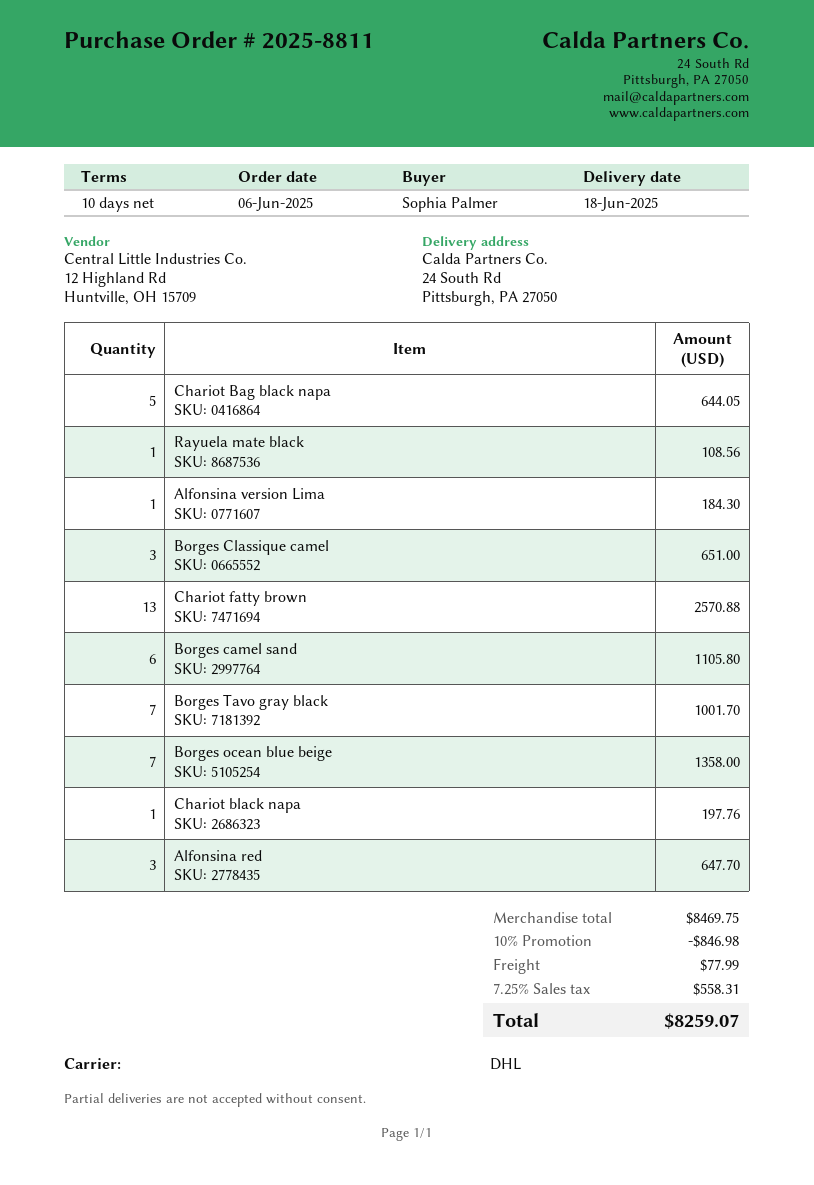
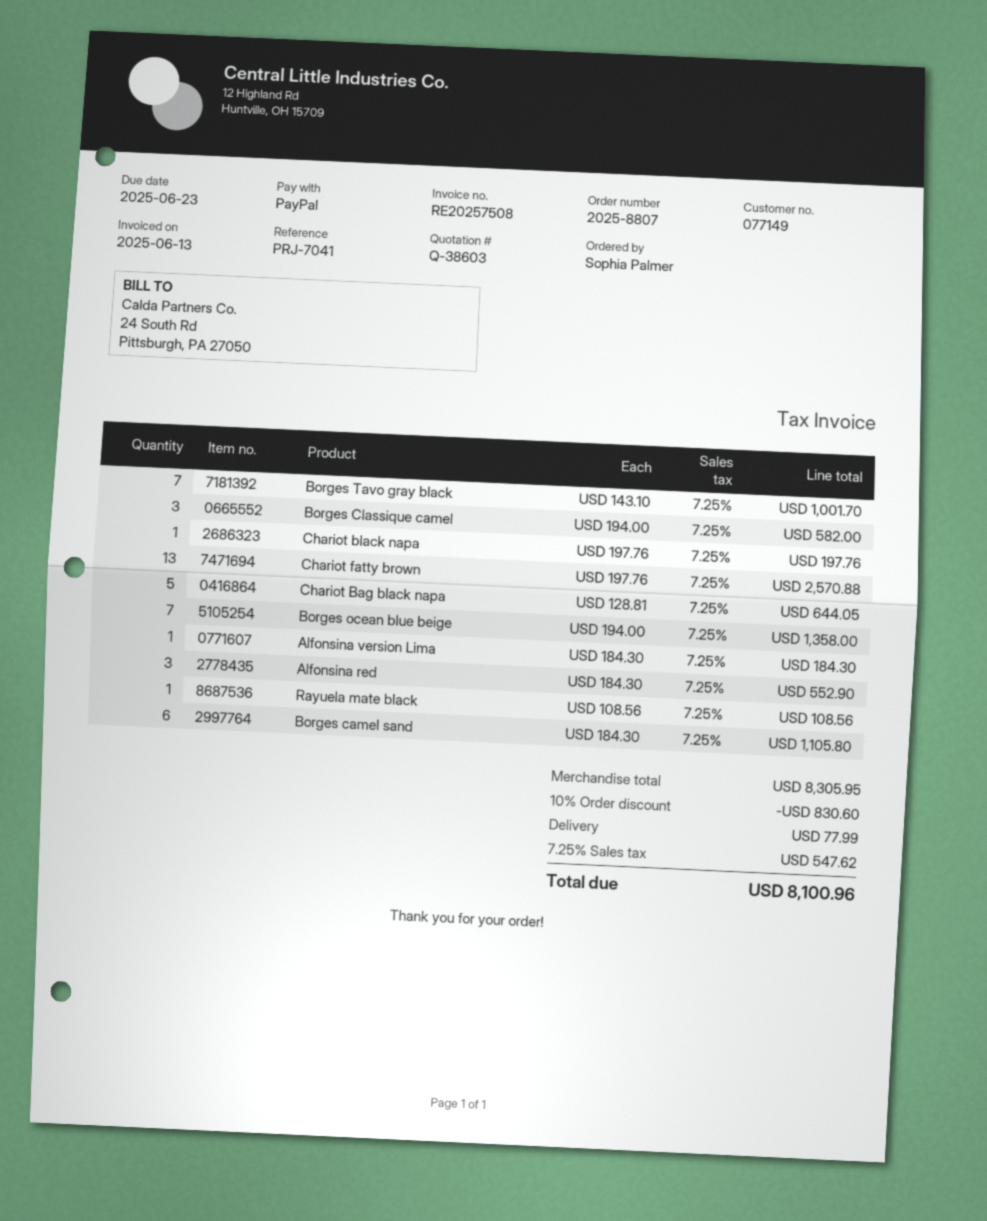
order number: 2025-8811 -> 2025-8807
Borges Classique camel: 3 for 651.00 -> 3 for 582.00
Alfonsina red: 3 for 647.70 -> 3 for 552.90
subtotal: 8469.75 -> 8305.95
discount: 10% = 846.98 -> 10% = 830.60
tax: 7.25% = 558.31 -> 7.25% = 547.62
total: 8259.07 -> 8100.96

